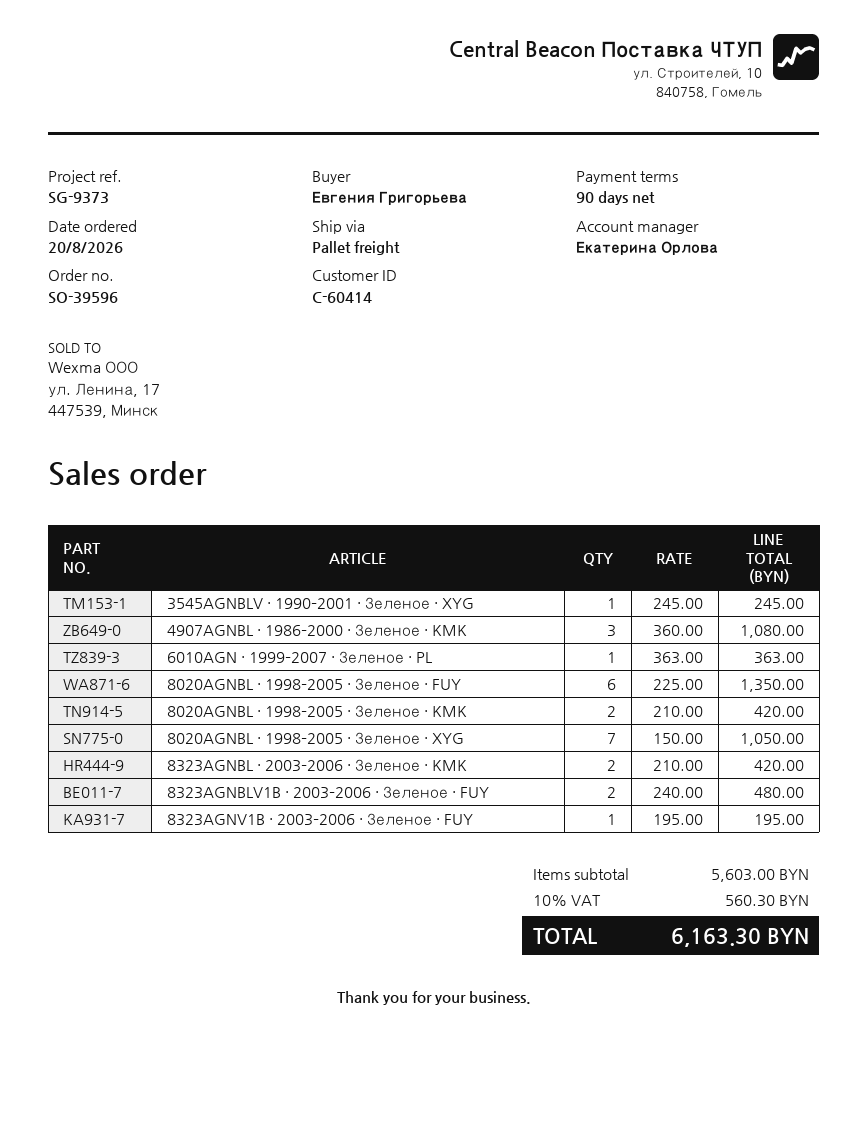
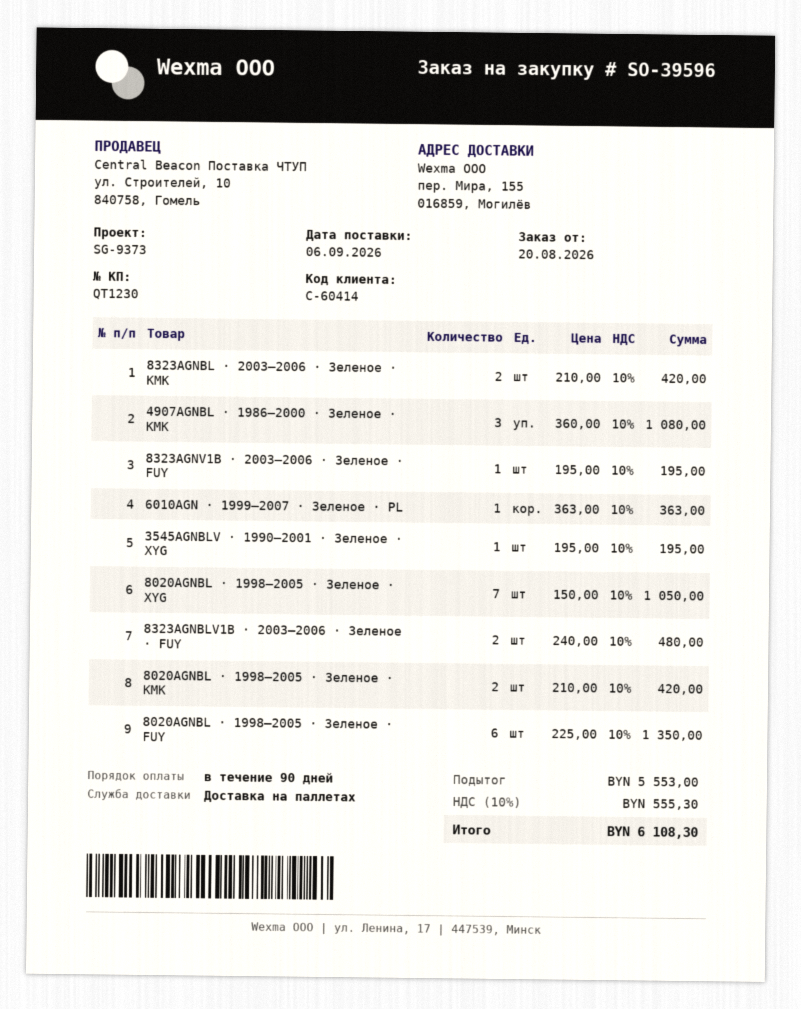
3545AGNBLV · 1990–2001 · Зеленое · XYG: 1 x 245.00 = 245.00 -> 1 x 195.00 = 195.00
subtotal: 5603.00 -> 5553.00
tax: 10% = 560.30 -> 10% = 555.30
total: 6163.30 -> 6108.30

